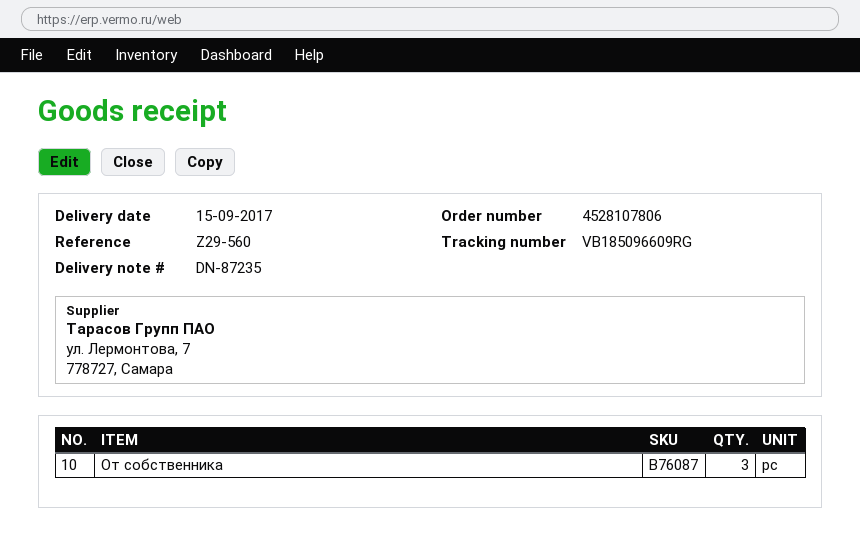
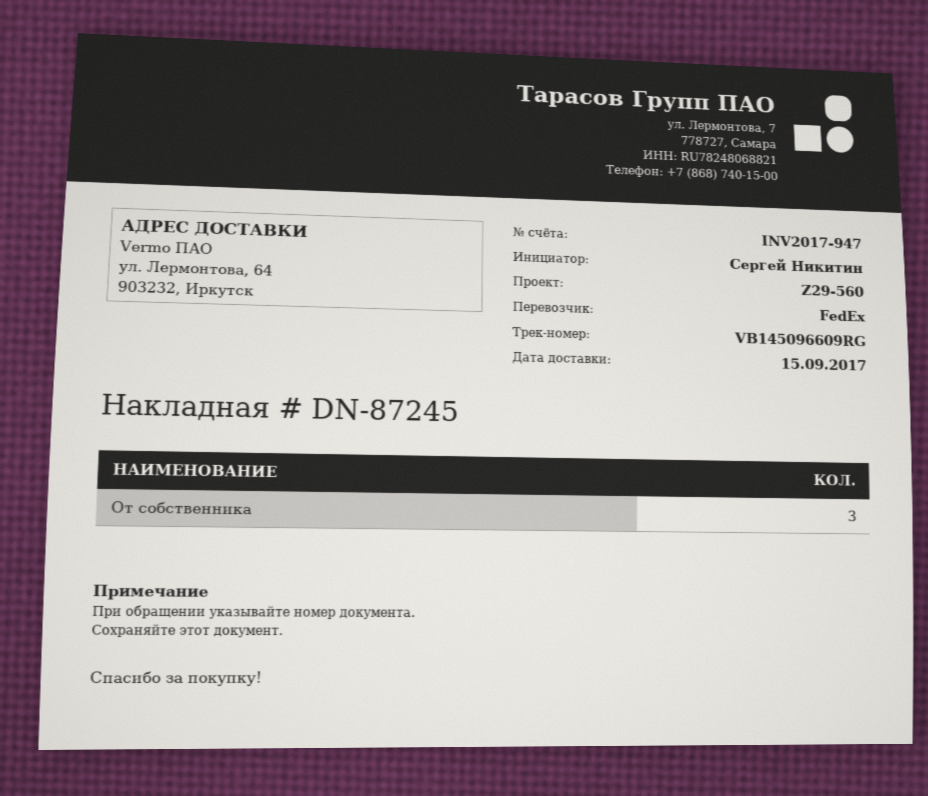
delivery note number: DN-87235 -> DN-87245
tracking number: VB185096609RG -> VB145096609RG

